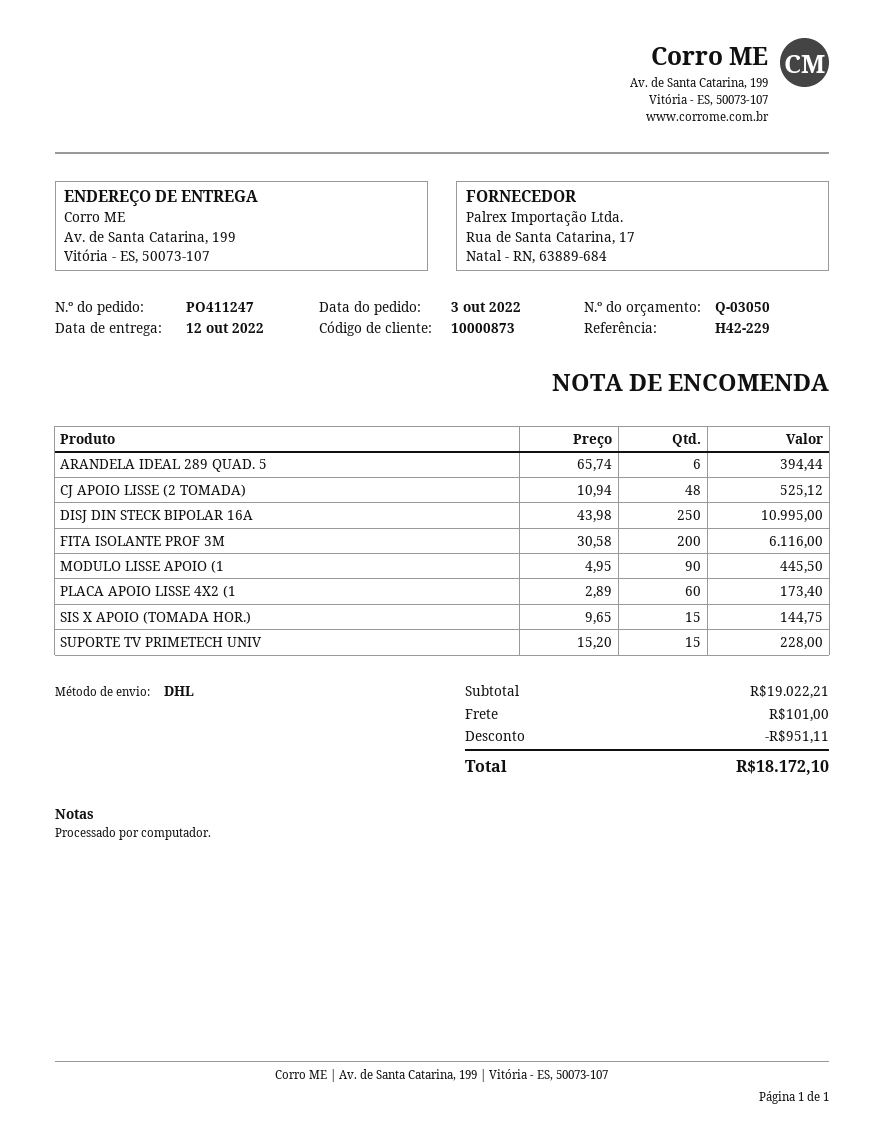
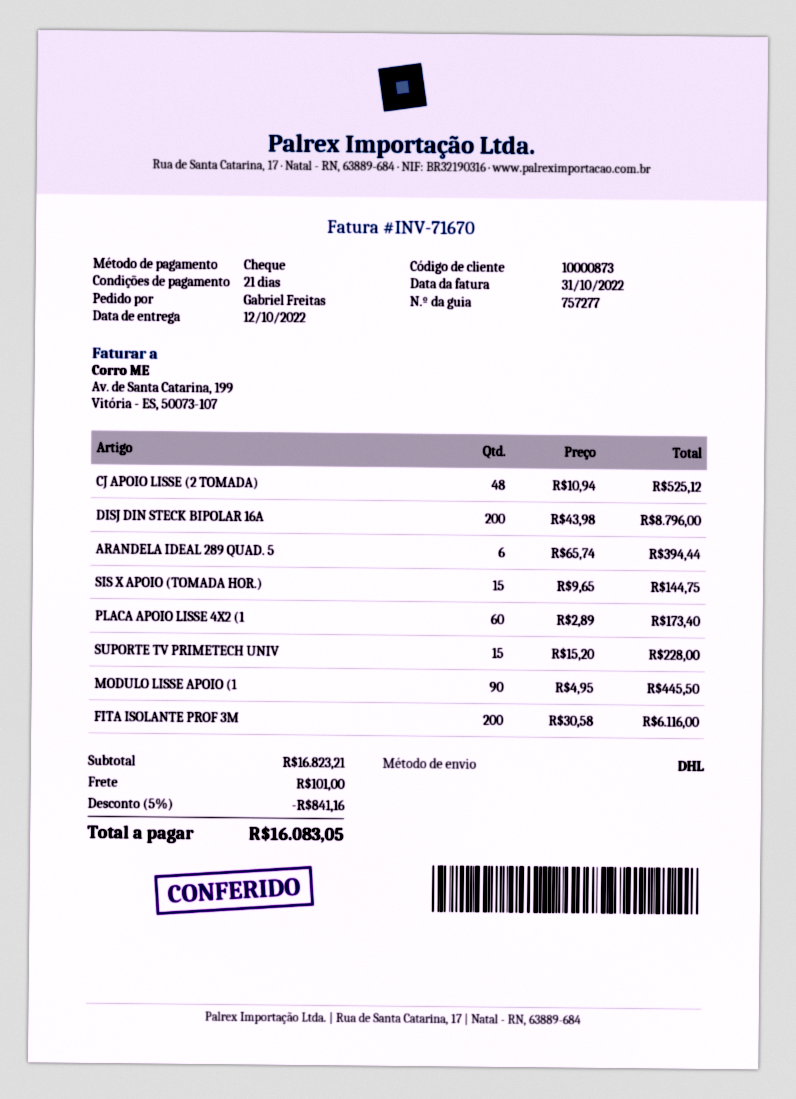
DISJ DIN STECK BIPOLAR 16A: 250 x 43.98 = 10995.00 -> 200 x 43.98 = 8796.00
subtotal: 19022.21 -> 16823.21
discount: 951.11 -> 841.16
total: 18172.10 -> 16083.05

